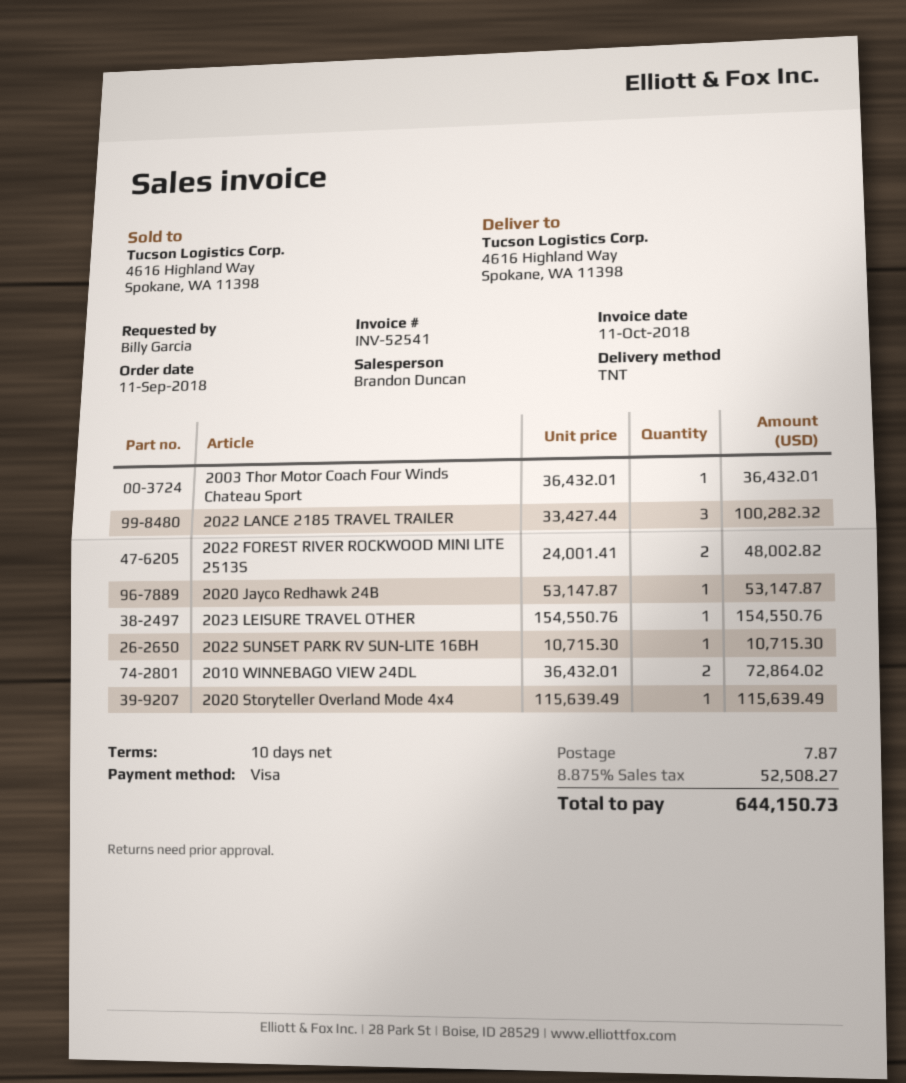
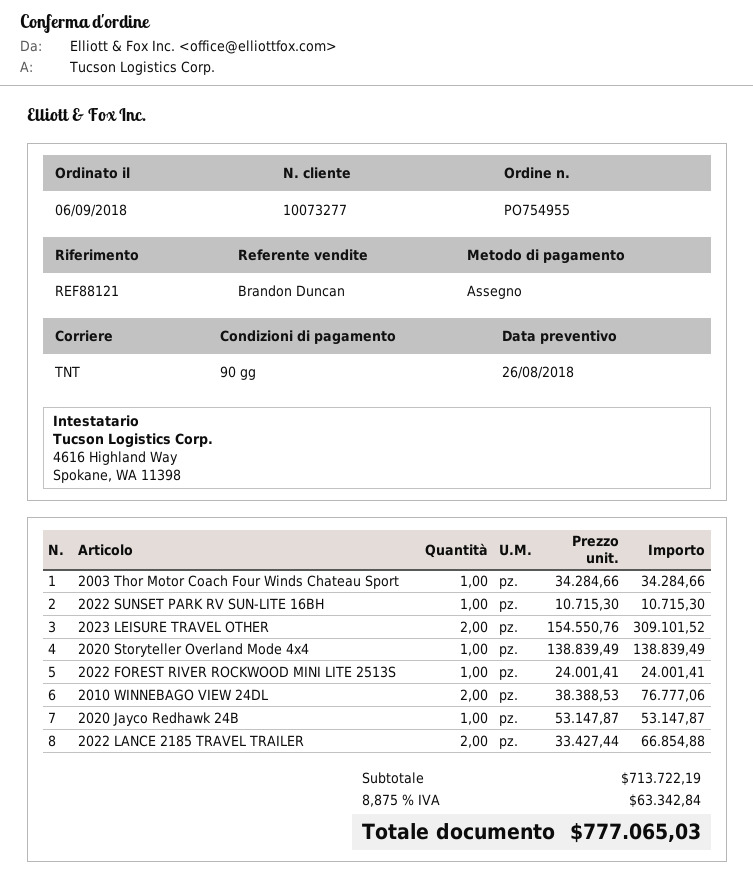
order date: 2018-09-11 -> 2018-09-06
payment terms: 10 days -> 90 days
payment method: Visa -> cheque
2003 Thor Motor Coach Four Winds Chateau Sport: 1 x 36432.01 = 36432.01 -> 1 x 34284.66 = 34284.66
2022 LANCE 2185 TRAVEL TRAILER: 3 x 33427.44 = 100282.32 -> 2 x 33427.44 = 66854.88
2022 FOREST RIVER ROCKWOOD MINI LITE 2513S: 2 x 24001.41 = 48002.82 -> 1 x 24001.41 = 24001.41
2023 LEISURE TRAVEL OTHER: 1 x 154550.76 = 154550.76 -> 2 x 154550.76 = 309101.52
2010 WINNEBAGO VIEW 24DL: 2 x 36432.01 = 72864.02 -> 2 x 38388.53 = 76777.06
2020 Storyteller Overland Mode 4x4: 1 x 115639.49 = 115639.49 -> 1 x 138839.49 = 138839.49
shipping: 7.87 -> none
tax: 8.875% = 52508.27 -> 8.875% = 63342.84
total: 644150.73 -> 777065.03

